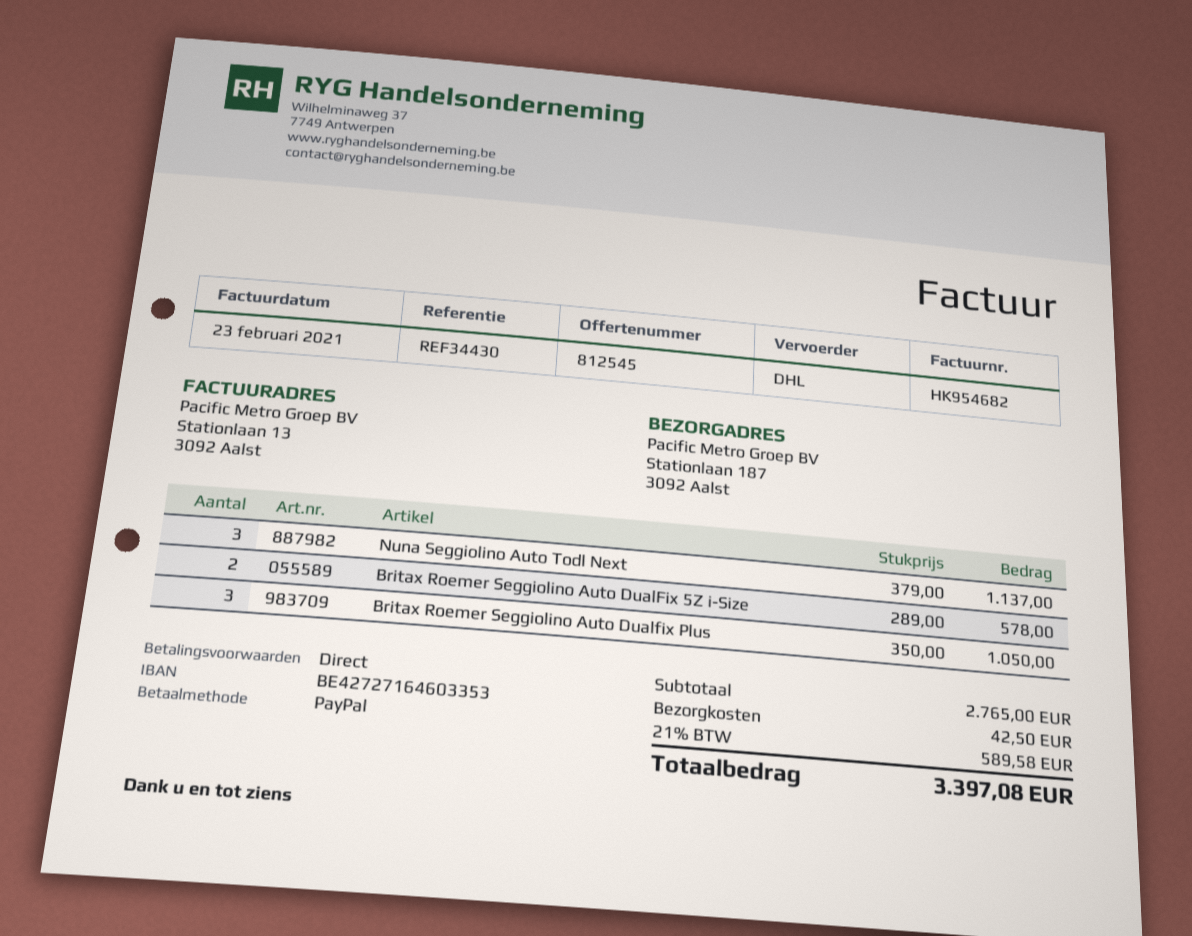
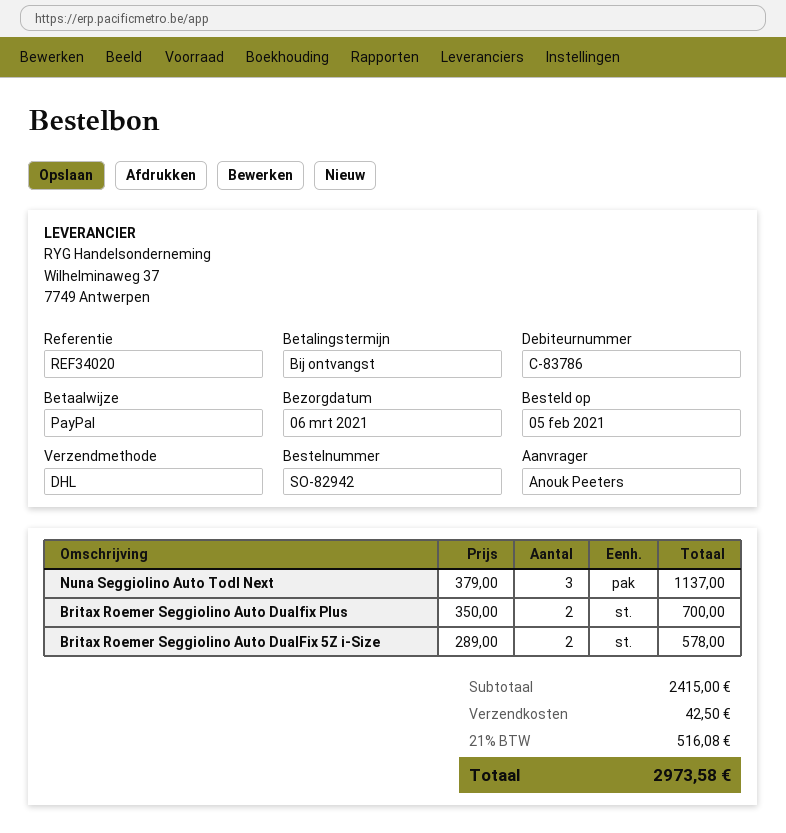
reference: REF34430 -> REF34020
Britax Roemer Seggiolino Auto Dualfix Plus: 3 x 350.00 = 1050.00 -> 2 x 350.00 = 700.00
subtotal: 2765.00 -> 2415.00
tax: 21% = 589.58 -> 21% = 516.08
total: 3397.08 -> 2973.58

